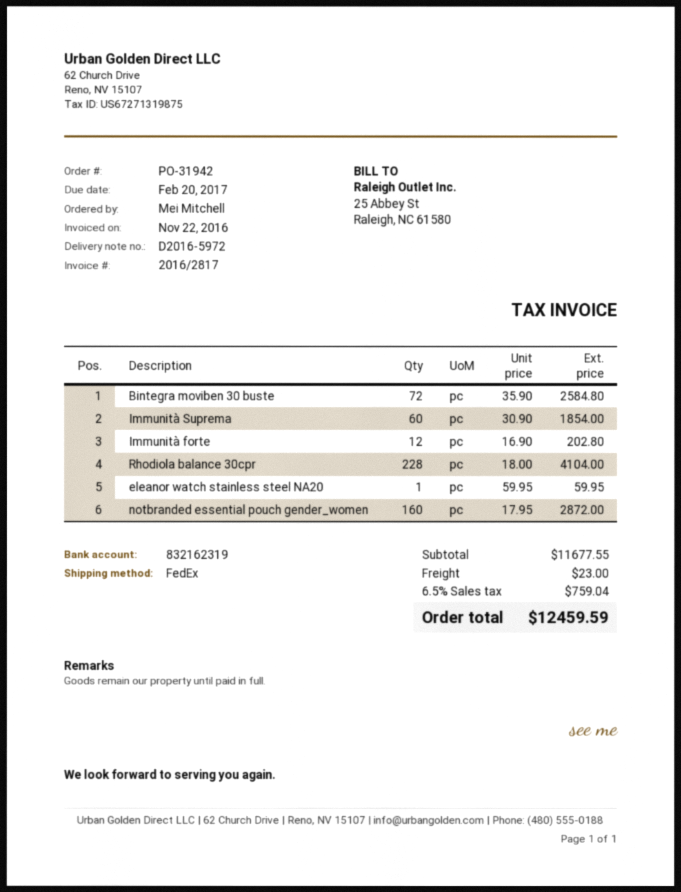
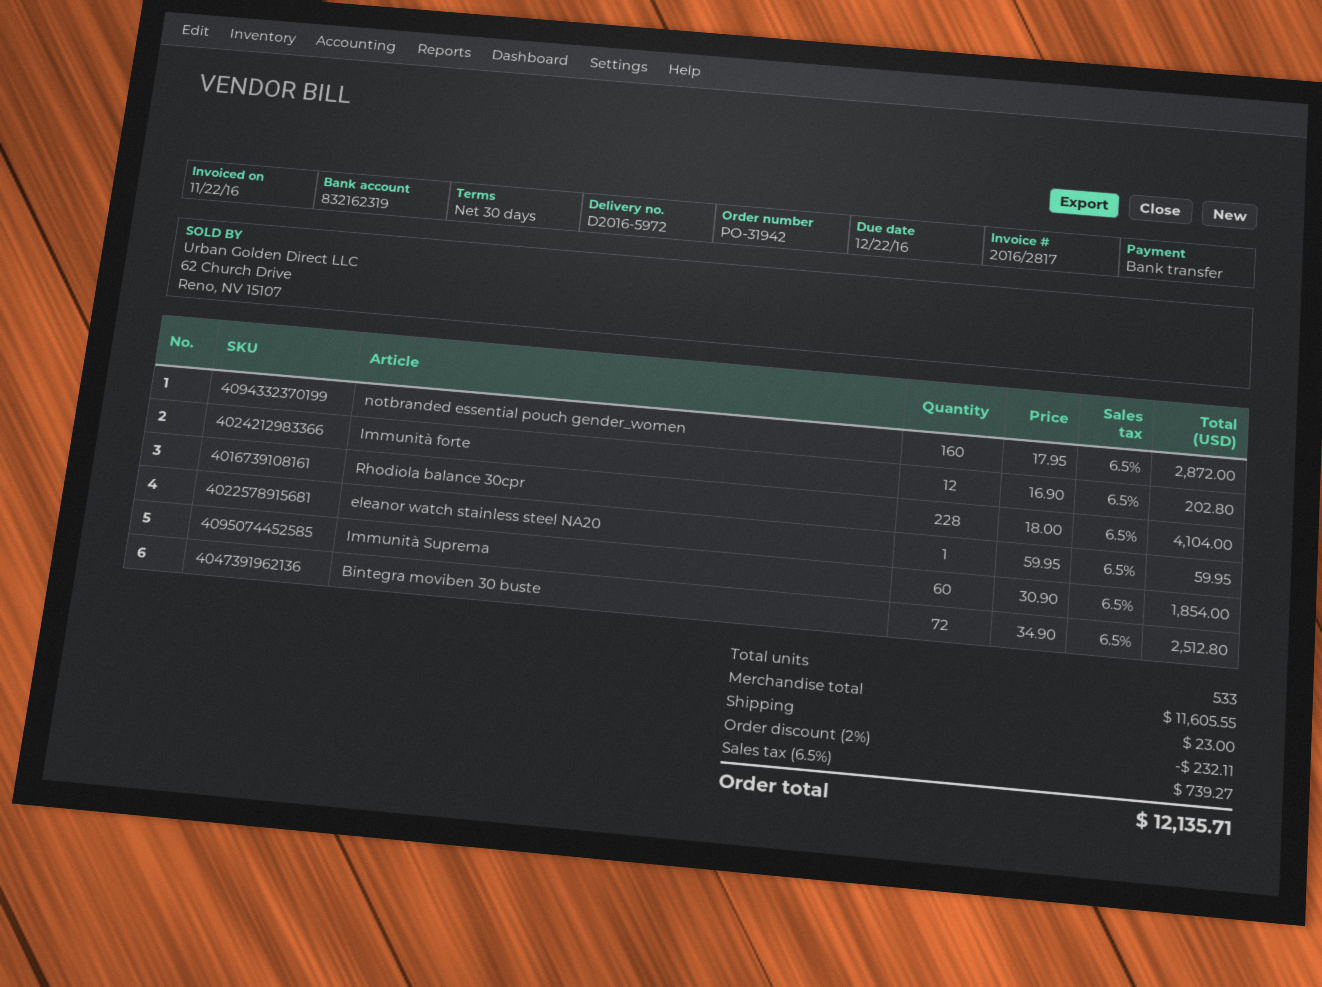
due date: 2017-02-20 -> 2016-12-22
Bintegra moviben 30 buste: 72 x 35.90 = 2584.80 -> 72 x 34.90 = 2512.80
subtotal: 11677.55 -> 11605.55
discount: none -> 2% = 232.11
tax: 6.5% = 759.04 -> 6.5% = 739.27
total: 12459.59 -> 12135.71

